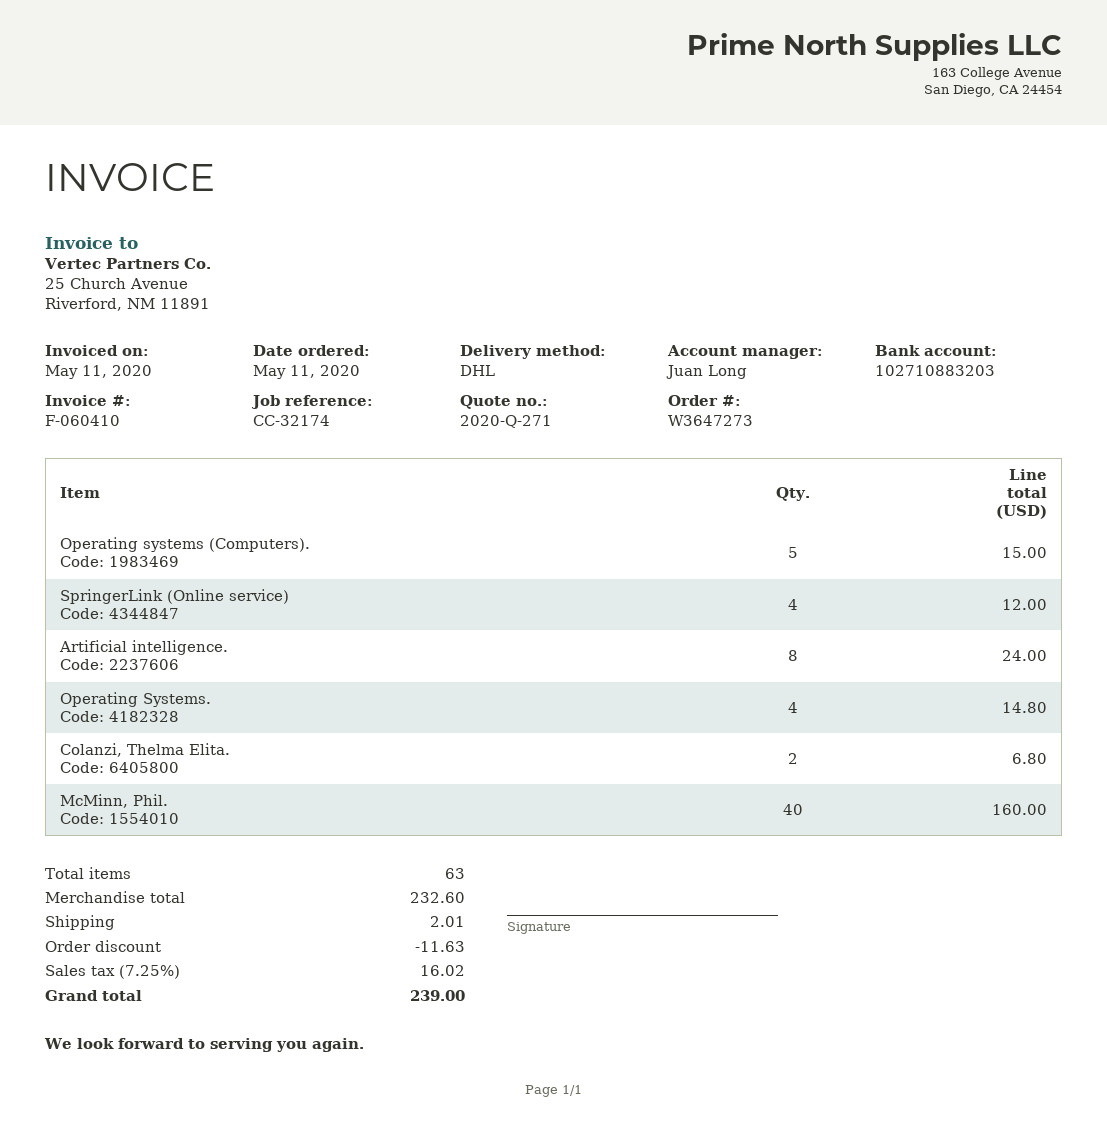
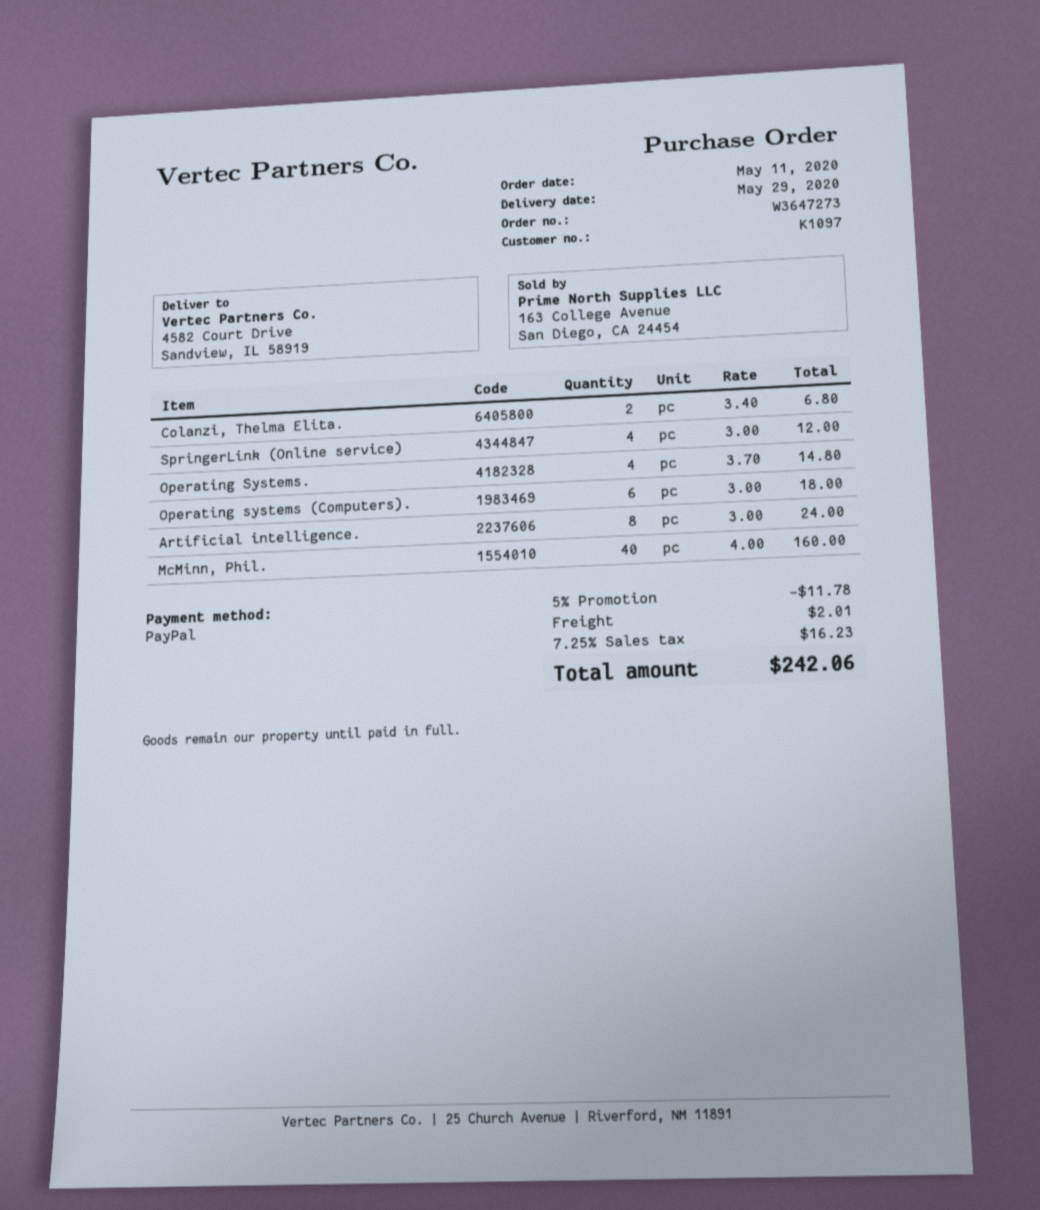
Operating systems (Computers).: 5 for 15.00 -> 6 for 18.00
discount: 11.63 -> 11.78
tax: 7.25% = 16.02 -> 7.25% = 16.23
total: 239.00 -> 242.06

